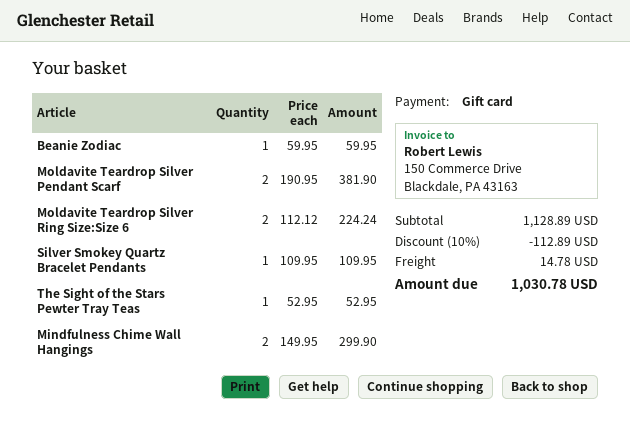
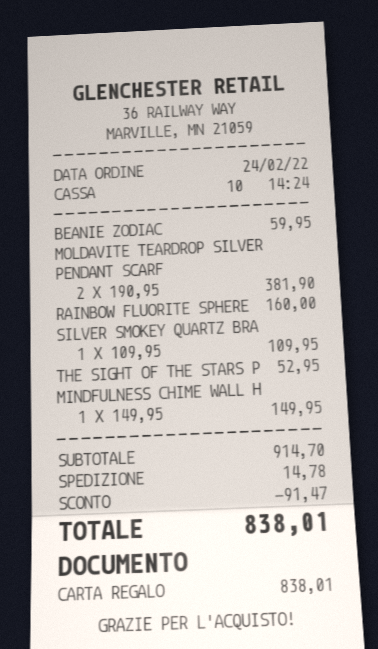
Moldavite Teardrop Silver Ring Size:Size 6: 2 x 112.12 = 224.24 -> none
Mindfulness Chime Wall Hangings: 2 x 149.95 = 299.90 -> 1 x 149.95 = 149.95
RAINBOW FLUORITE SPHERE: none -> 1 x 160.00 = 160.00
subtotal: 1128.89 -> 914.70
discount: 112.89 -> 91.47
total: 1030.78 -> 838.01

